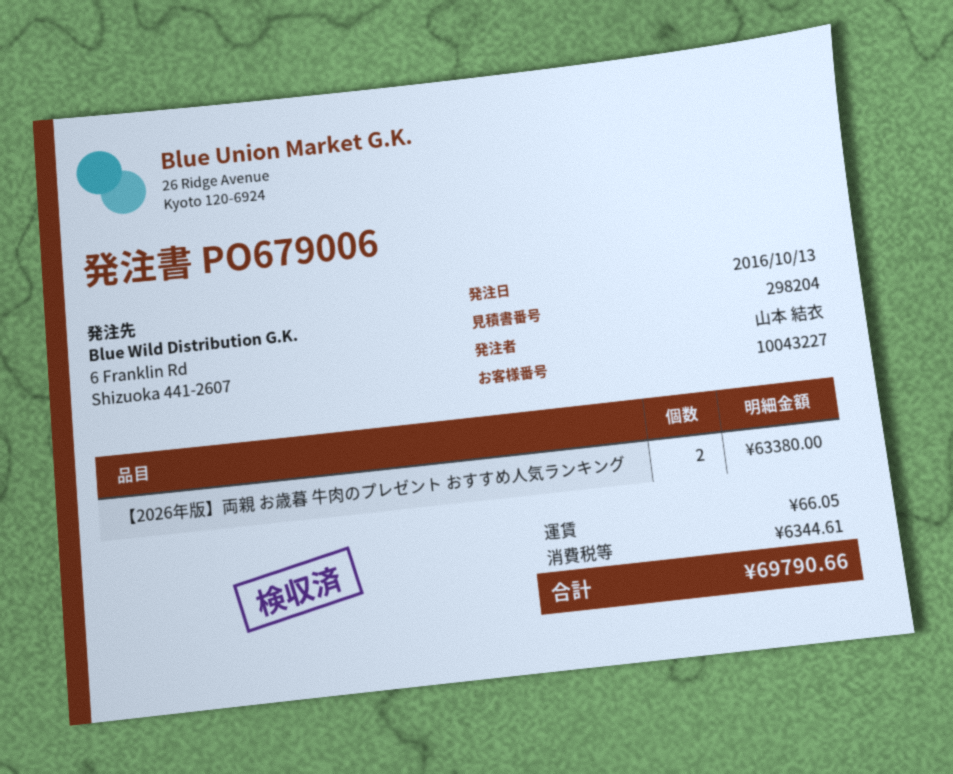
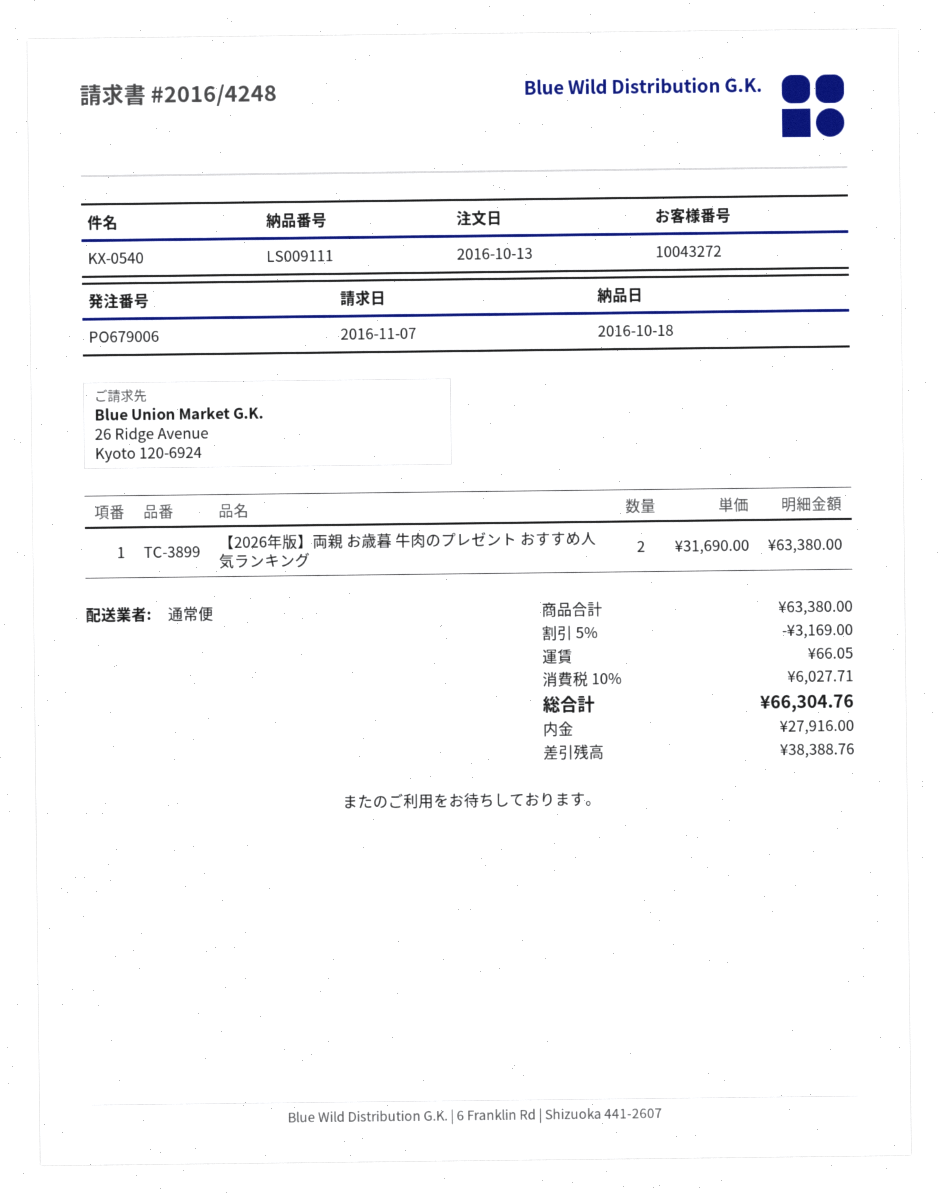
customer number: 10043227 -> 10043272
discount: none -> 5% = 3169.00
tax: 6344.61 -> 6027.71
total: 69790.66 -> 66304.76

